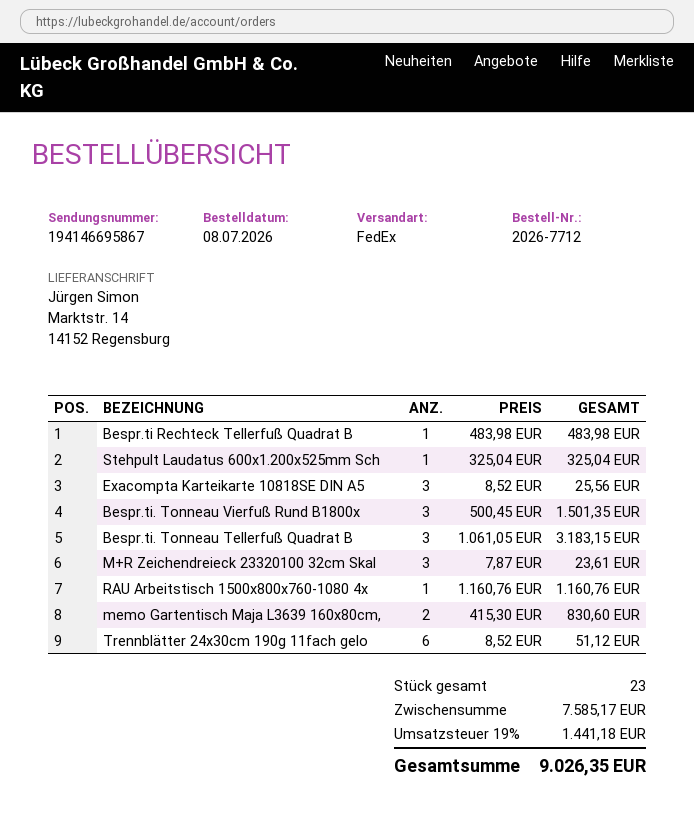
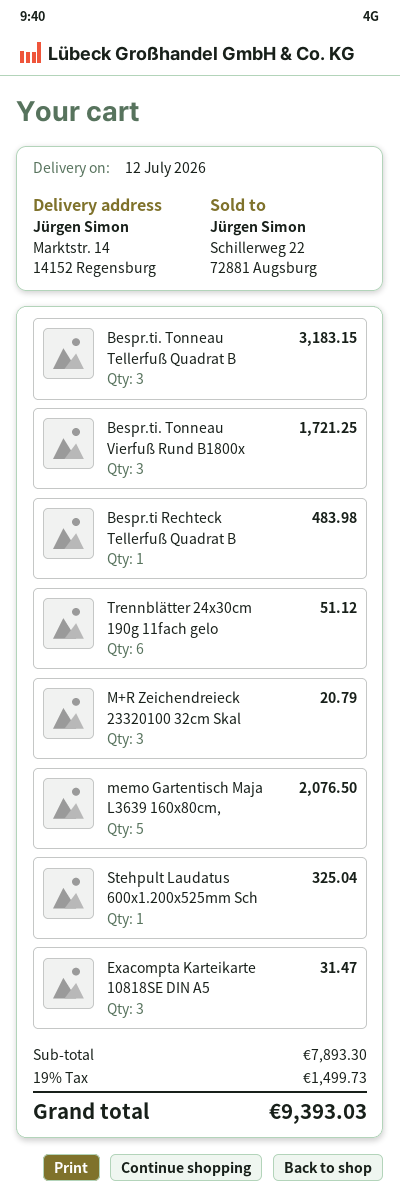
Exacompta Karteikarte 10818SE DIN A5: 3 for 25.56 -> 3 for 31.47
Bespr.ti. Tonneau Vierfuß Rund B1800x: 3 for 1501.35 -> 3 for 1721.25
M+R Zeichendreieck 23320100 32cm Skal: 3 for 23.61 -> 3 for 20.79
RAU Arbeitstisch 1500x800x760-1080 4x: 1 for 1160.76 -> none
memo Gartentisch Maja L3639 160x80cm,: 2 for 830.60 -> 5 for 2076.50
subtotal: 7585.17 -> 7893.30
tax: 19% = 1441.18 -> 19% = 1499.73
total: 9026.35 -> 9393.03

